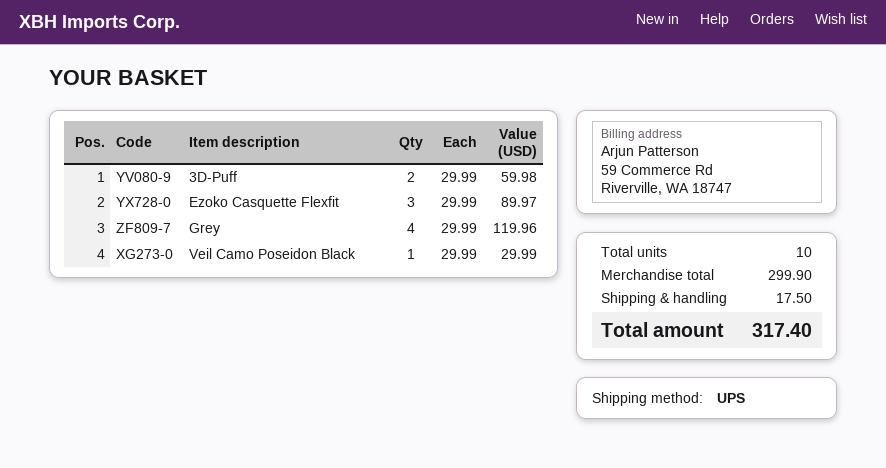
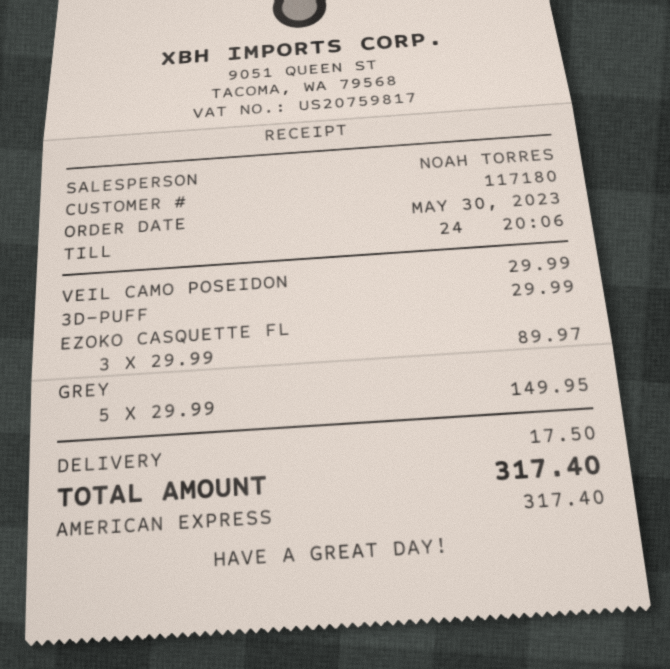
3D-Puff: 2 x 29.99 = 59.98 -> 1 x 29.99 = 29.99
Grey: 4 x 29.99 = 119.96 -> 5 x 29.99 = 149.95

